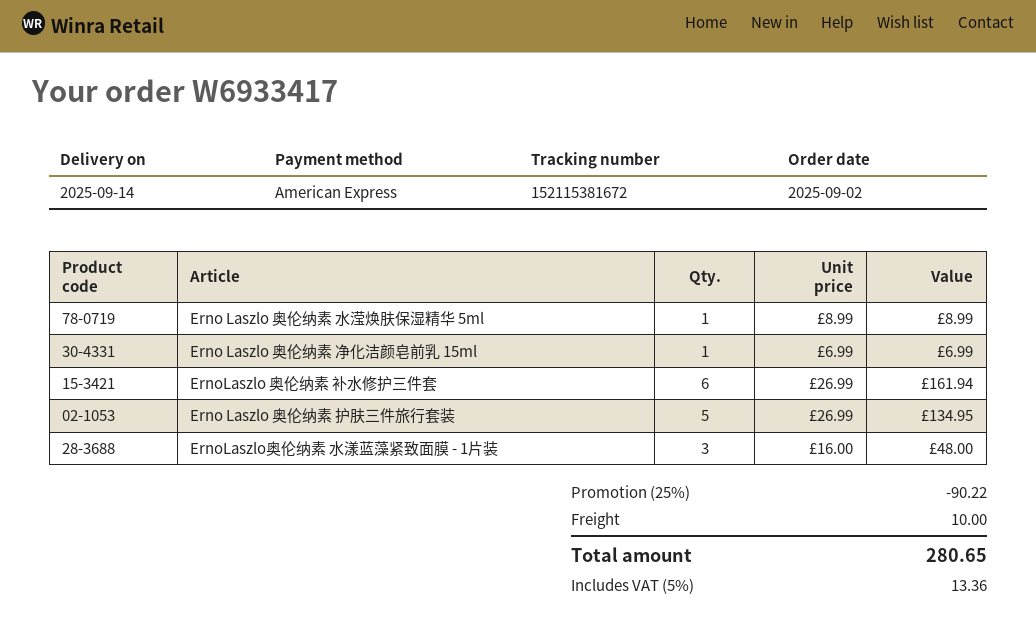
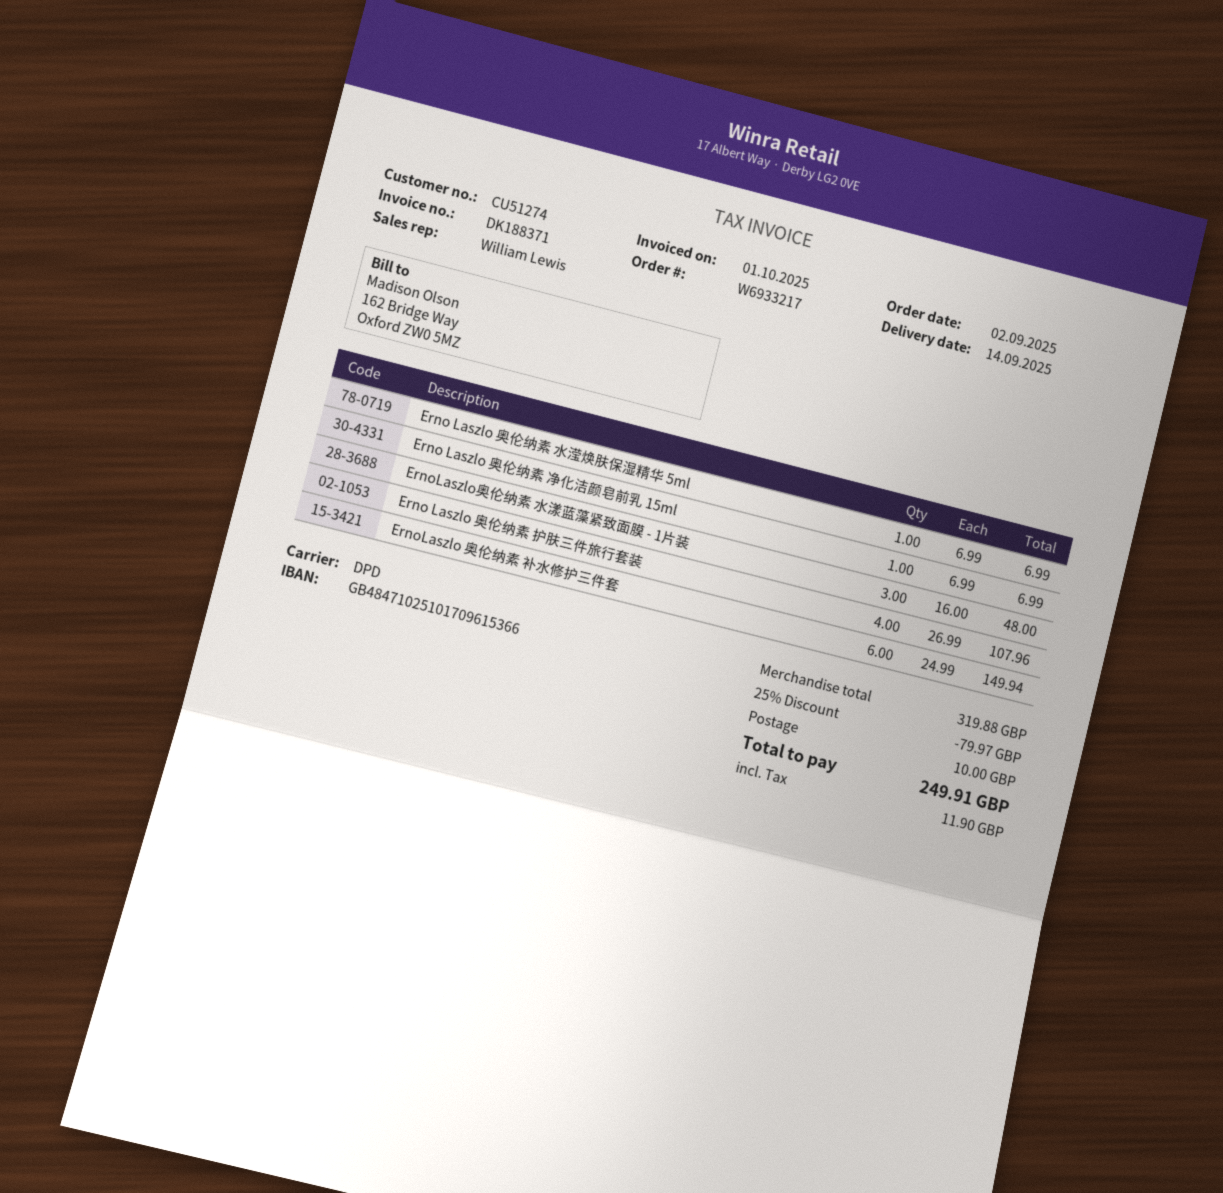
order number: W6933417 -> W6933217
Erno Laszlo 奥伦纳素 水滢焕肤保湿精华 5ml: 1 x 8.99 = 8.99 -> 1 x 6.99 = 6.99
ErnoLaszlo 奥伦纳素 补水修护三件套: 6 x 26.99 = 161.94 -> 6 x 24.99 = 149.94
Erno Laszlo 奥伦纳素 护肤三件旅行套装: 5 x 26.99 = 134.95 -> 4 x 26.99 = 107.96
discount: 25% = 90.22 -> 25% = 79.97
tax: 13.36 -> 11.90
total: 280.65 -> 249.91

